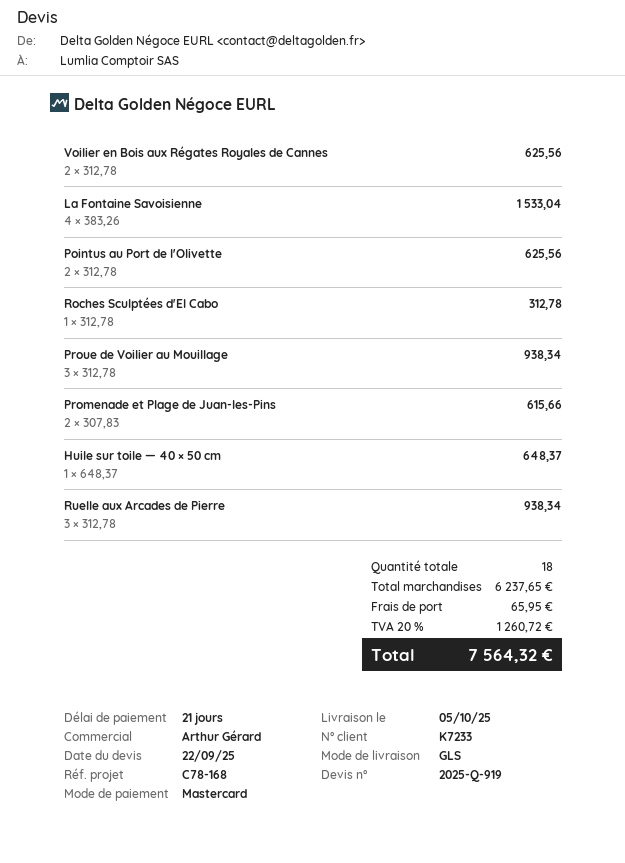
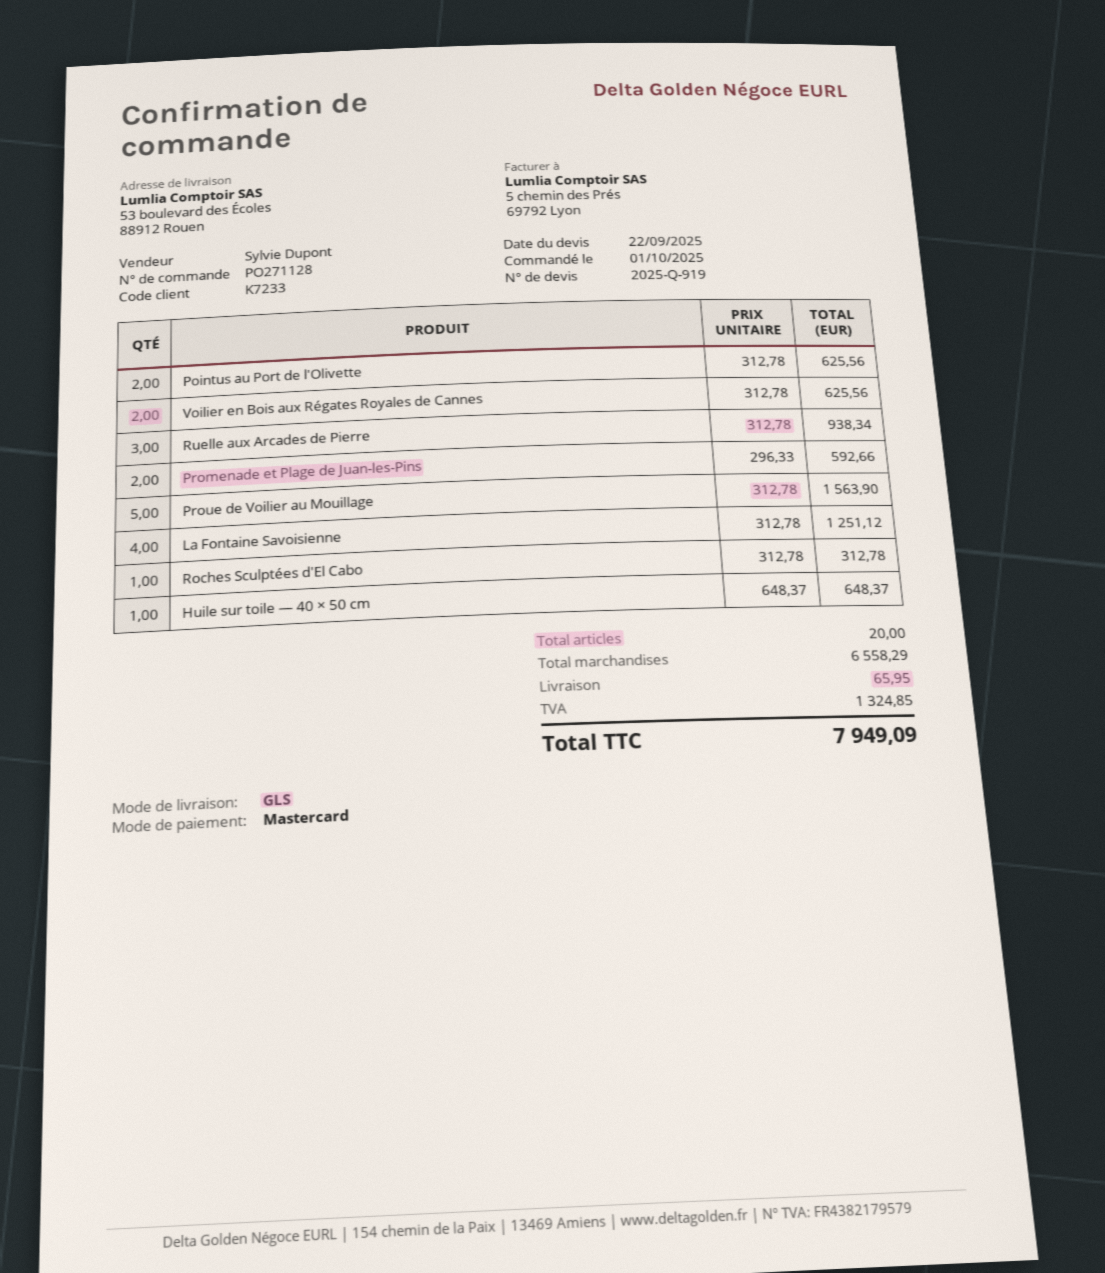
sales rep: Arthur Gérard -> Sylvie Dupont
La Fontaine Savoisienne: 4 x 383.26 = 1533.04 -> 4 x 312.78 = 1251.12
Proue de Voilier au Mouillage: 3 x 312.78 = 938.34 -> 5 x 312.78 = 1563.90
Promenade et Plage de Juan-les-Pins: 2 x 307.83 = 615.66 -> 2 x 296.33 = 592.66
total quantity: 18 -> 20
subtotal: 6237.65 -> 6558.29
tax: 1260.72 -> 1324.85
total: 7564.32 -> 7949.09

